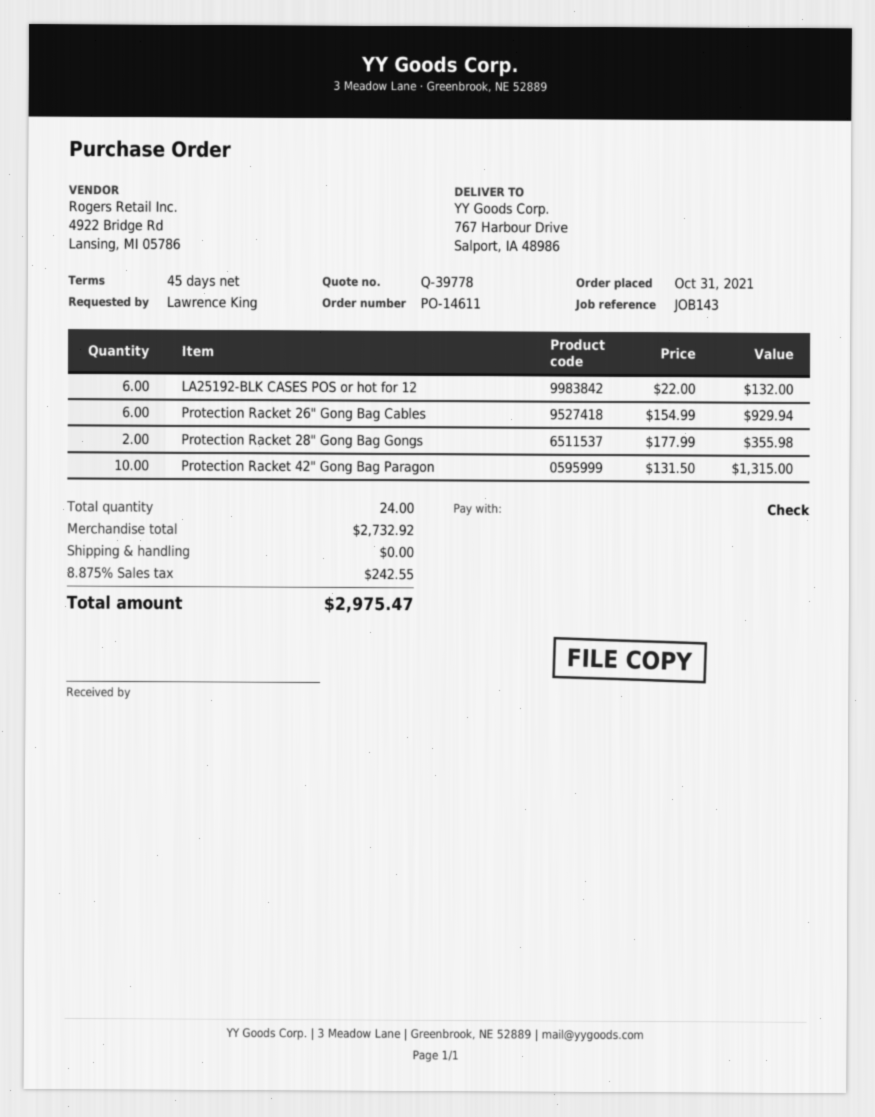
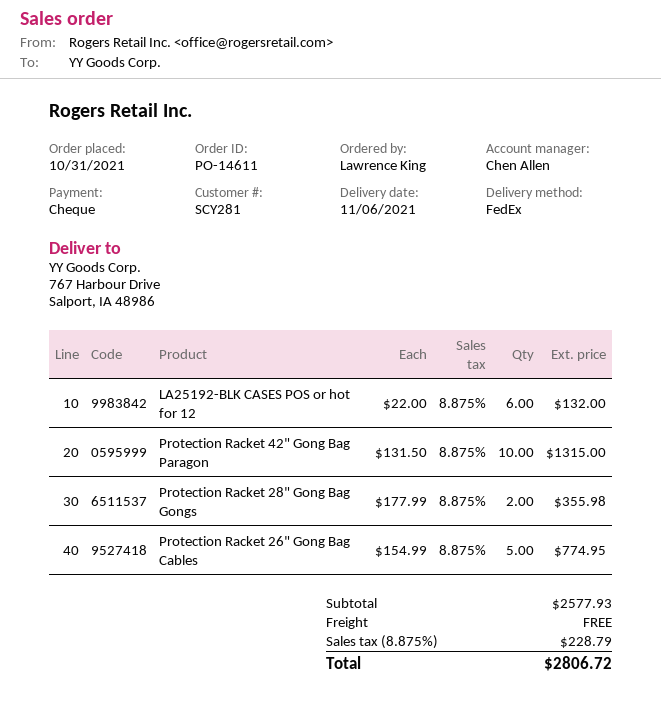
Protection Racket 26" Gong Bag Cables: 6 x 154.99 = 929.94 -> 5 x 154.99 = 774.95
subtotal: 2732.92 -> 2577.93
tax: 8.875% = 242.55 -> 8.875% = 228.79
total: 2975.47 -> 2806.72

